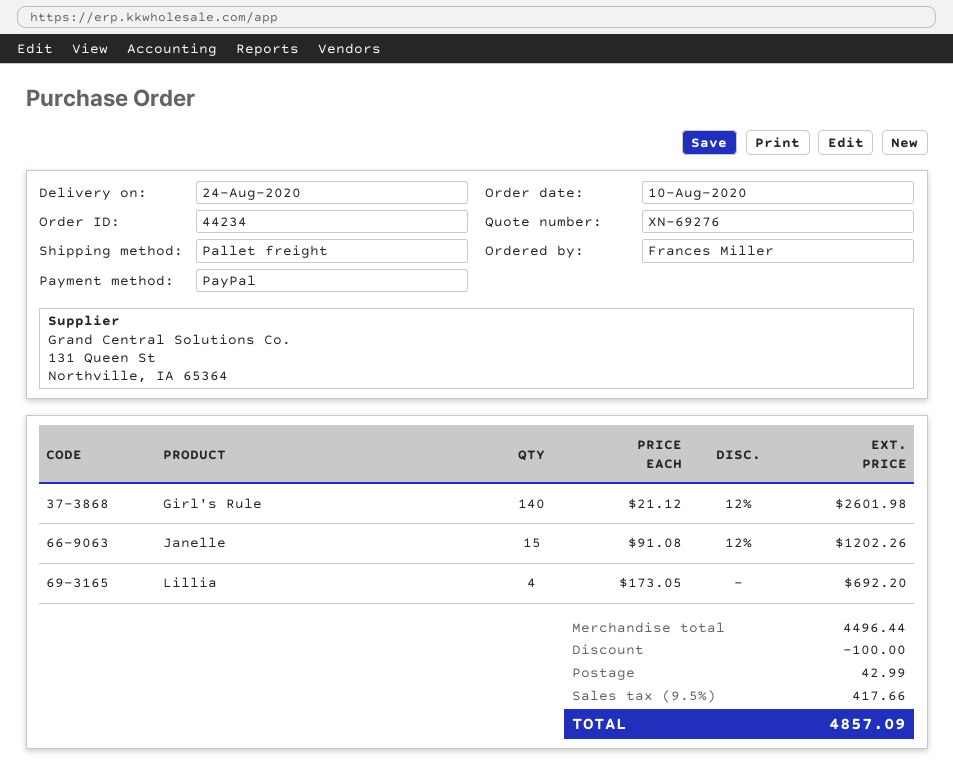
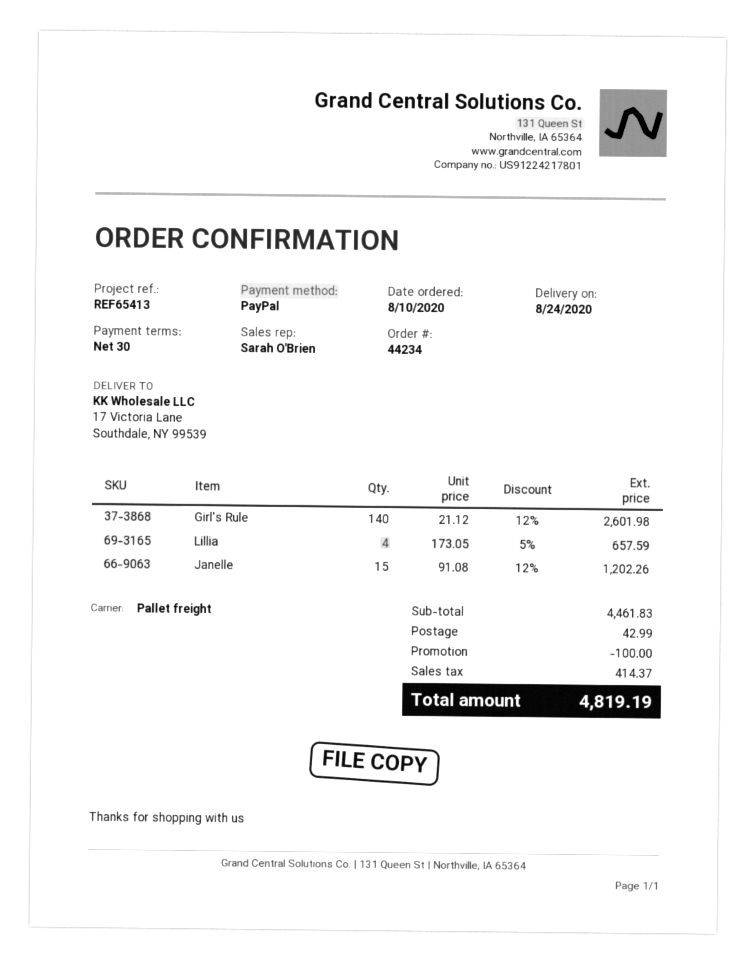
Lillia: 4 x 173.05 = 692.20 -> 4 x 173.05 - 5% = 657.59
subtotal: 4496.44 -> 4461.83
tax: 417.66 -> 414.37
total: 4857.09 -> 4819.19

